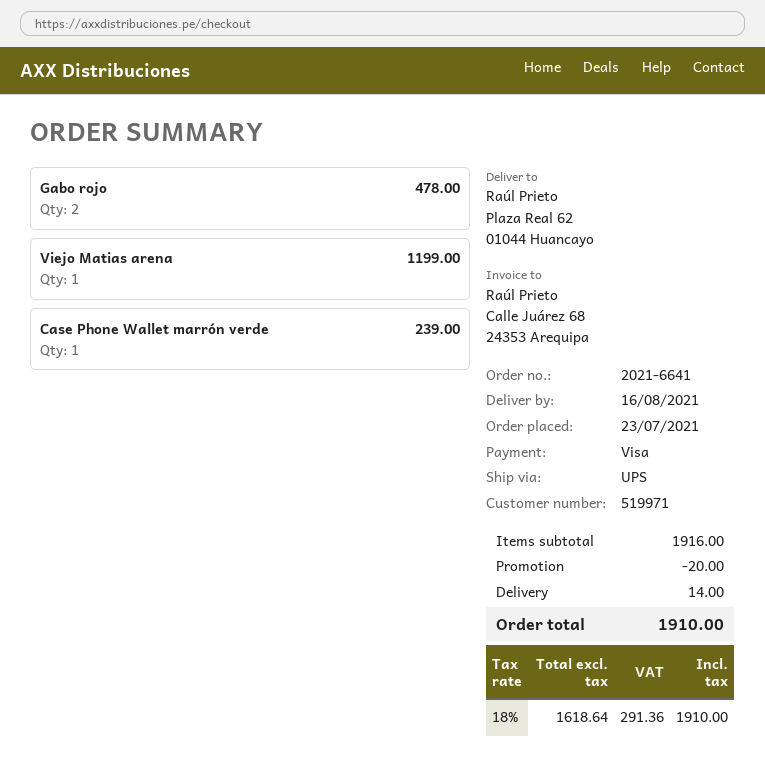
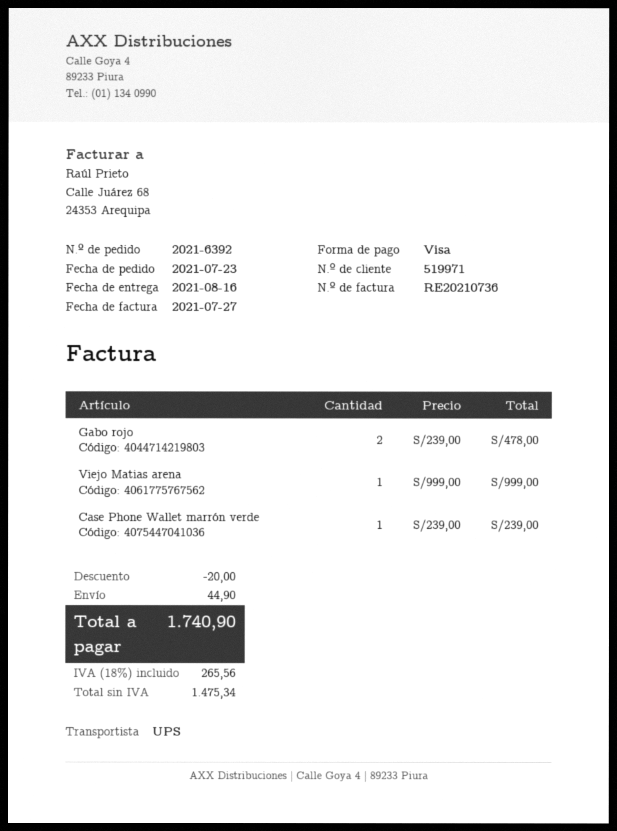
order number: 2021-6641 -> 2021-6392
Viejo Matias arena: 1 for 1199.00 -> 1 for 999.00
shipping: 14.00 -> 44.90
net: 1618.64 -> 1475.34
tax: 18% = 291.36 -> 18% = 265.56
total: 1910.00 -> 1740.90

